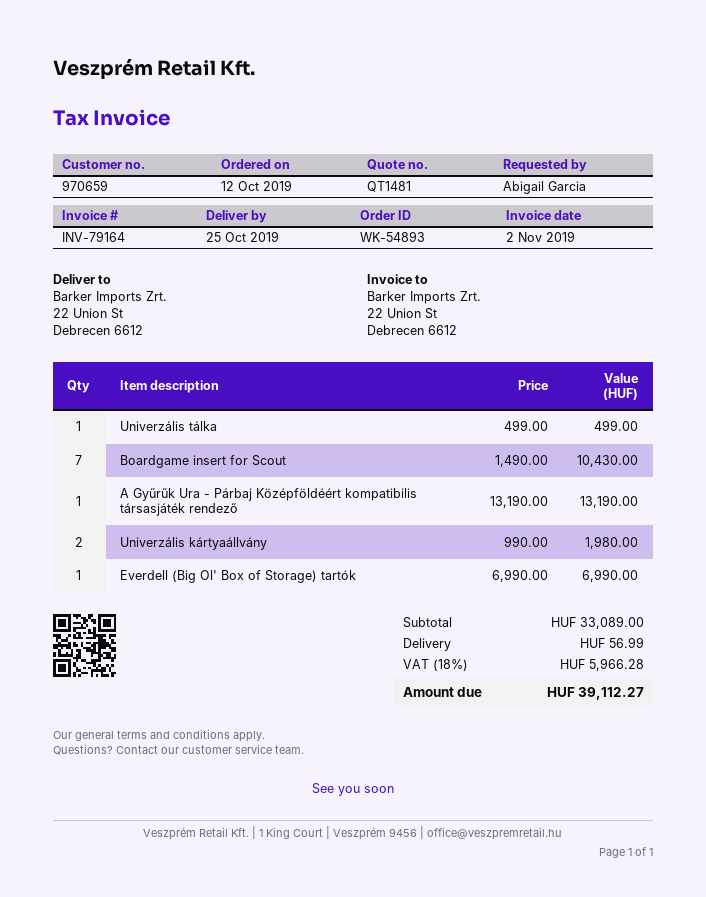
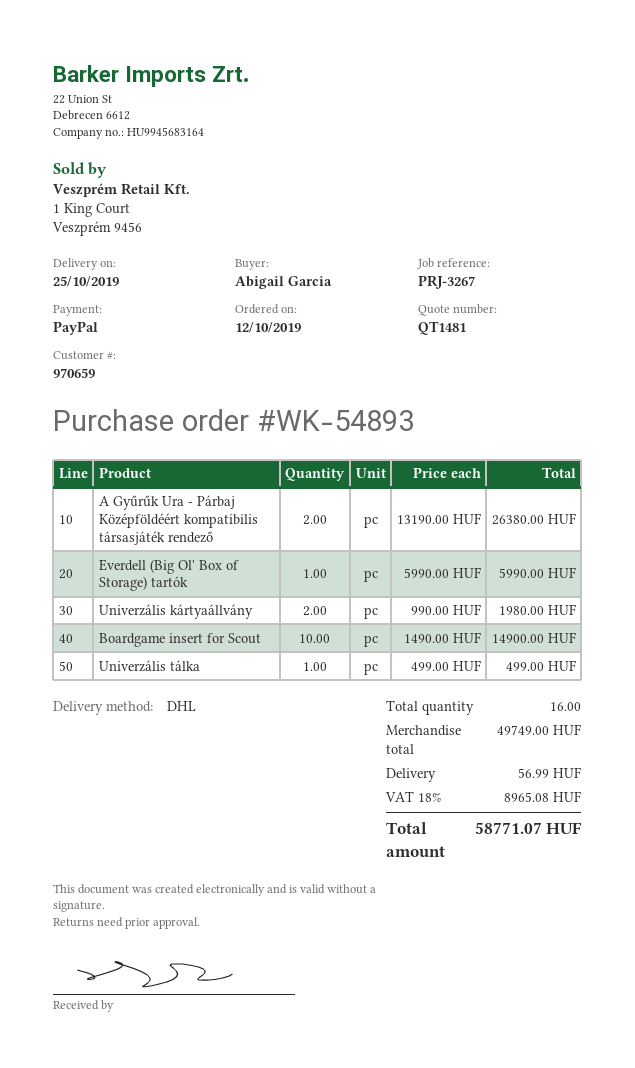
Boardgame insert for Scout: 7 x 1490.00 = 10430.00 -> 10 x 1490.00 = 14900.00
A Gyűrűk Ura - Párbaj Középföldéért kompatibilis társasjáték rendező: 1 x 13190.00 = 13190.00 -> 2 x 13190.00 = 26380.00
Everdell (Big Ol' Box of Storage) tartók: 1 x 6990.00 = 6990.00 -> 1 x 5990.00 = 5990.00
subtotal: 33089.00 -> 49749.00
tax: 18% = 5966.28 -> 18% = 8965.08
total: 39112.27 -> 58771.07

